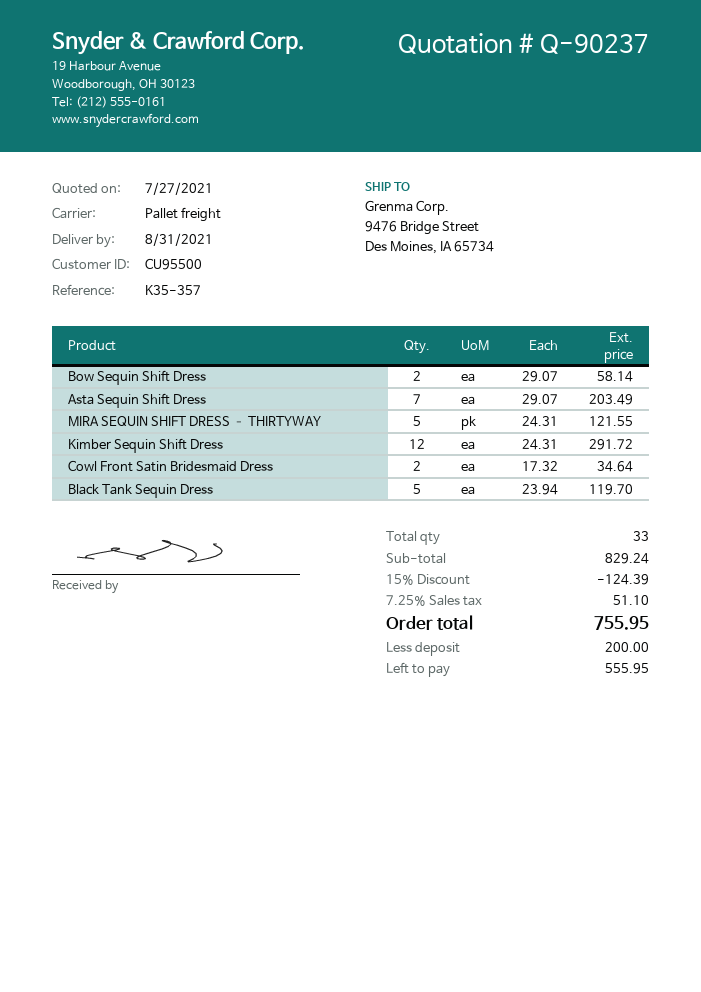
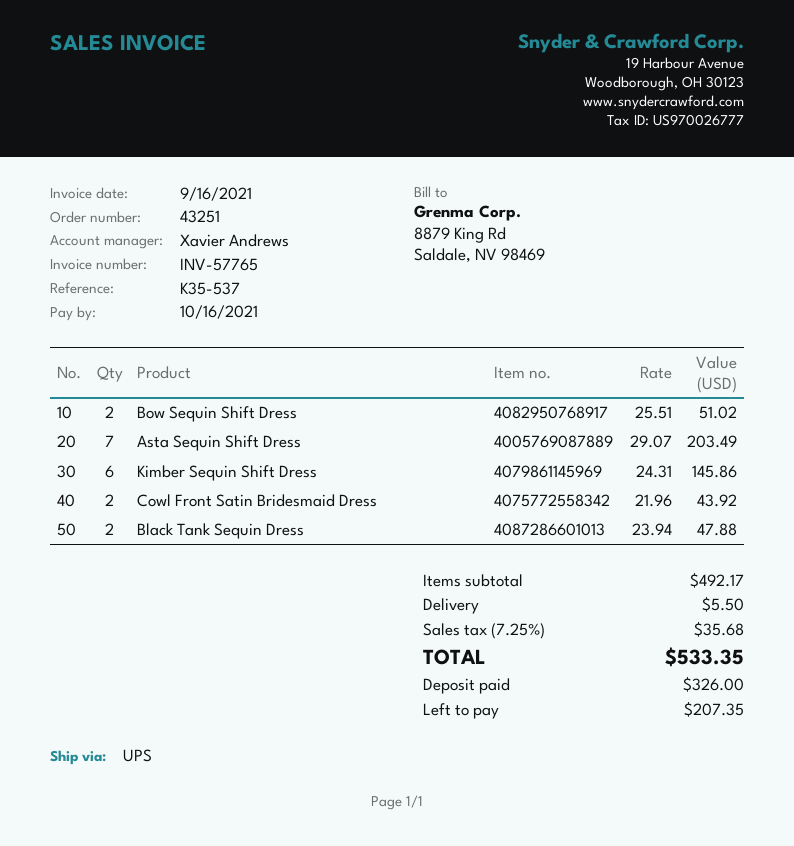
reference: K35-357 -> K35-537
shipping method: pallet freight -> UPS
Bow Sequin Shift Dress: 2 x 29.07 = 58.14 -> 2 x 25.51 = 51.02
MIRA SEQUIN SHIFT DRESS – THIRTYWAY: 5 x 24.31 = 121.55 -> none
Kimber Sequin Shift Dress: 12 x 24.31 = 291.72 -> 6 x 24.31 = 145.86
Cowl Front Satin Bridesmaid Dress: 2 x 17.32 = 34.64 -> 2 x 21.96 = 43.92
Black Tank Sequin Dress: 5 x 23.94 = 119.70 -> 2 x 23.94 = 47.88
subtotal: 829.24 -> 492.17
discount: 15% = 124.39 -> none
shipping: none -> 5.50
tax: 7.25% = 51.10 -> 7.25% = 35.68
total: 755.95 -> 533.35
deposit: 200.00 -> 326.00
balance: 555.95 -> 207.35

